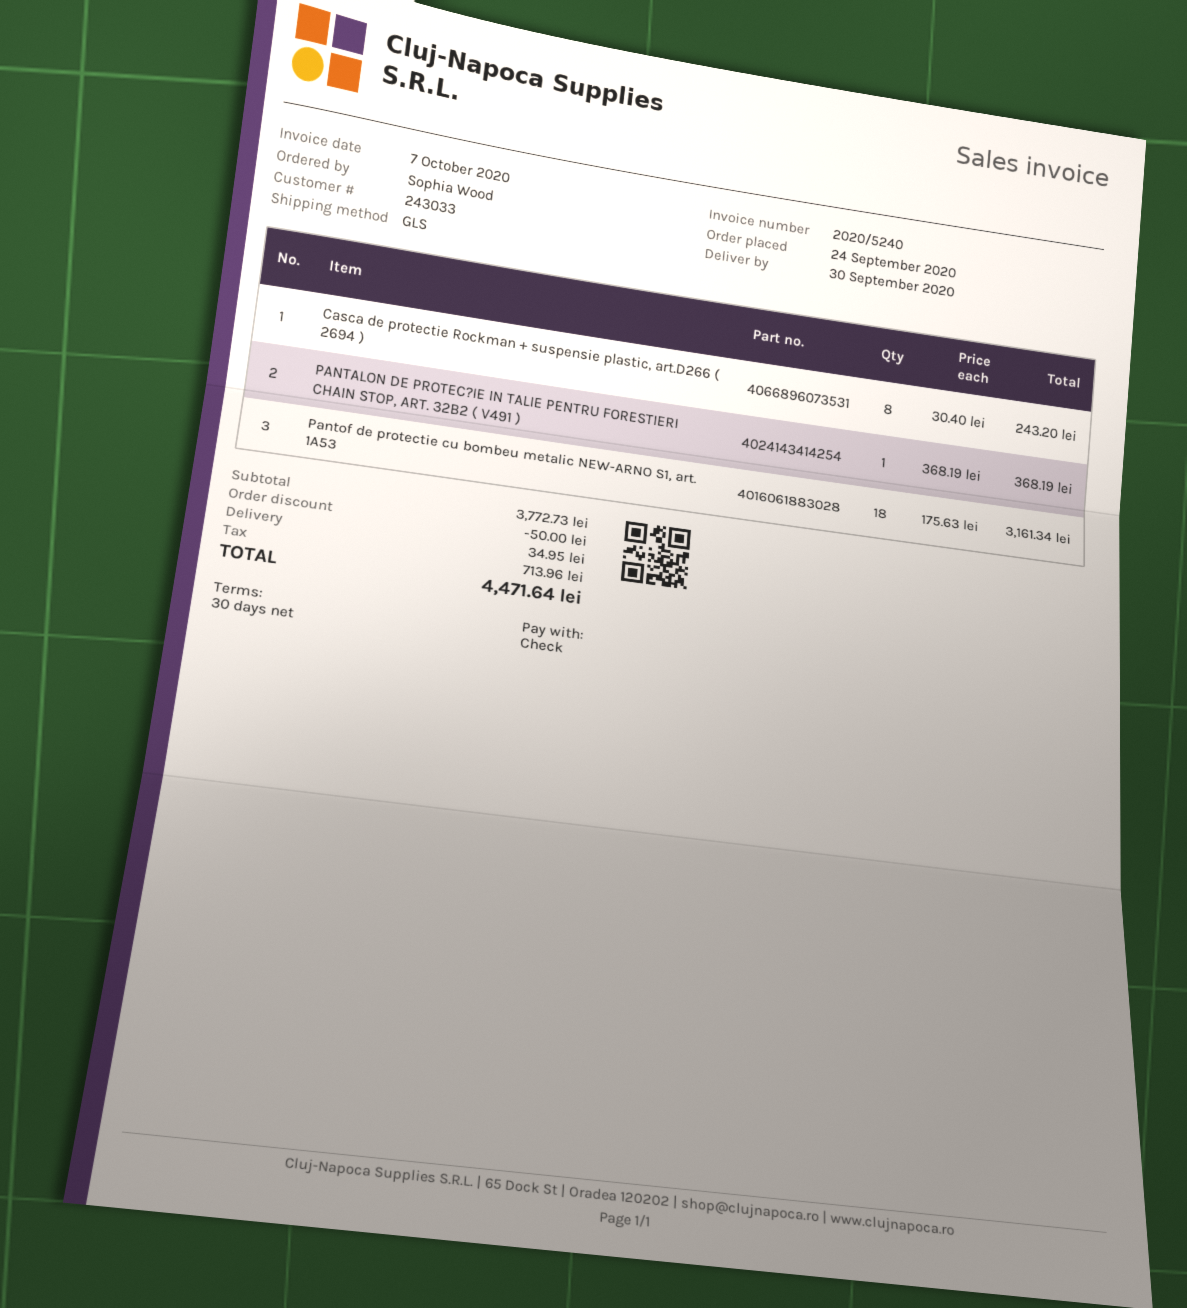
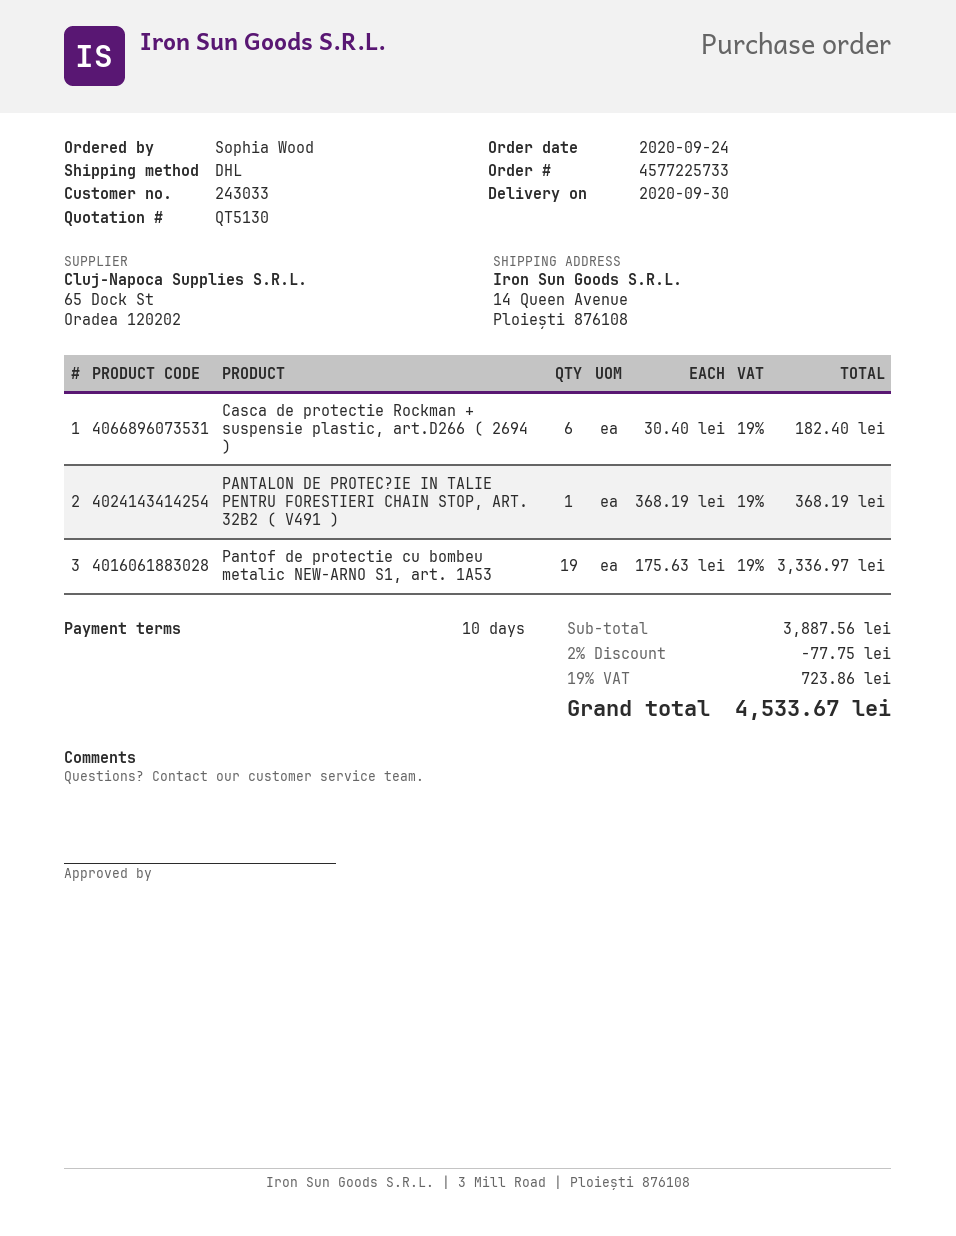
payment terms: 30 days -> 10 days
shipping method: GLS -> DHL
Casca de protectie Rockman + suspensie plastic, art.D266 ( 2694 ): 8 x 30.40 = 243.20 -> 6 x 30.40 = 182.40
Pantof de protectie cu bombeu metalic NEW-ARNO S1, art. 1A53: 18 x 175.63 = 3161.34 -> 19 x 175.63 = 3336.97
subtotal: 3772.73 -> 3887.56
discount: 50.00 -> 77.75
shipping: 34.95 -> none
tax: 713.96 -> 723.86
total: 4471.64 -> 4533.67

